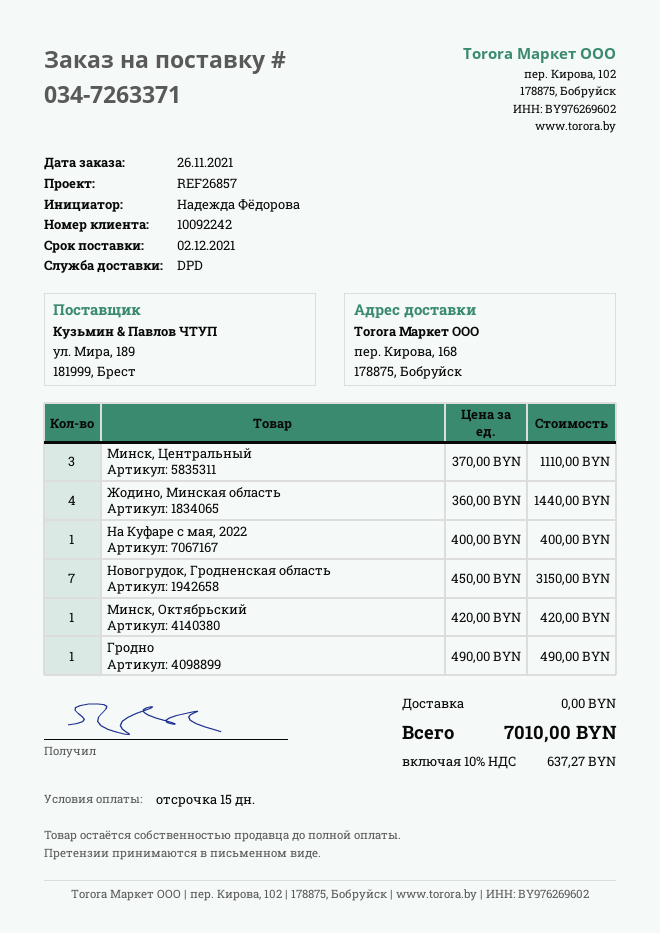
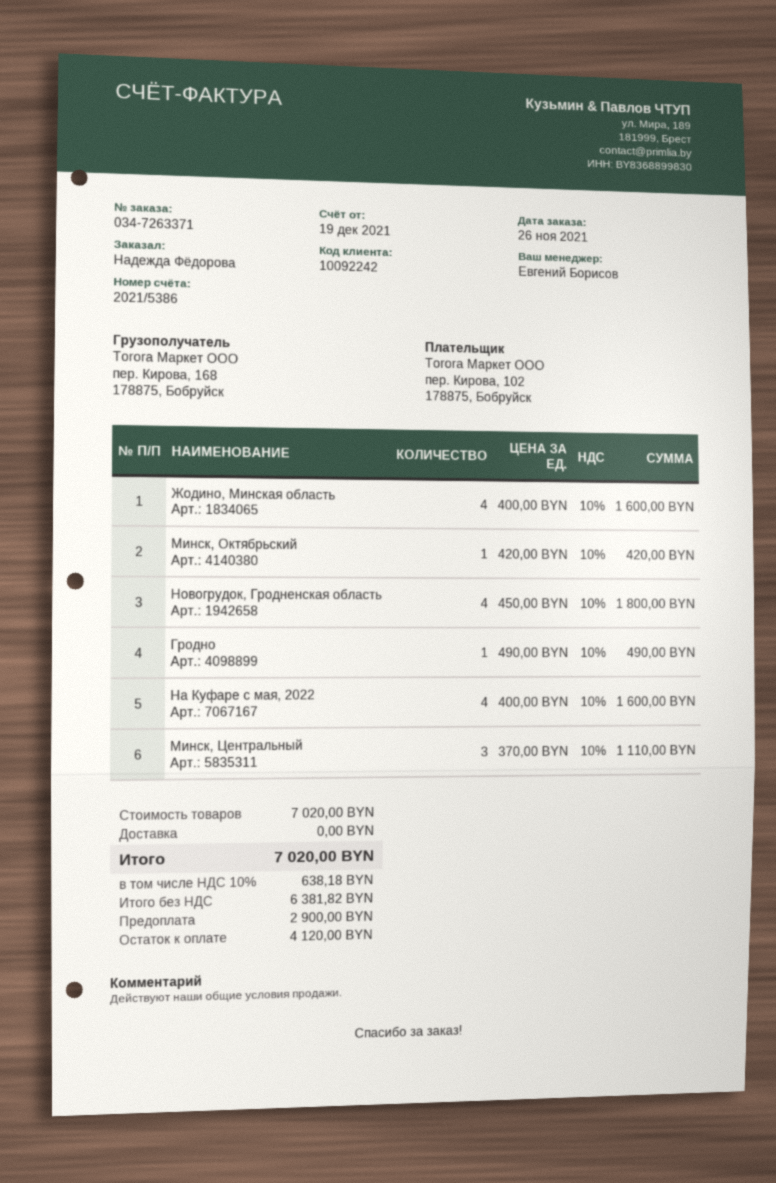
Жодино, Минская область: 4 x 360.00 = 1440.00 -> 4 x 400.00 = 1600.00
На Куфаре с мая, 2022: 1 x 400.00 = 400.00 -> 4 x 400.00 = 1600.00
Новогрудок, Гродненская область: 7 x 450.00 = 3150.00 -> 4 x 450.00 = 1800.00
tax: 10% = 637.27 -> 10% = 638.18
total: 7010.00 -> 7020.00

